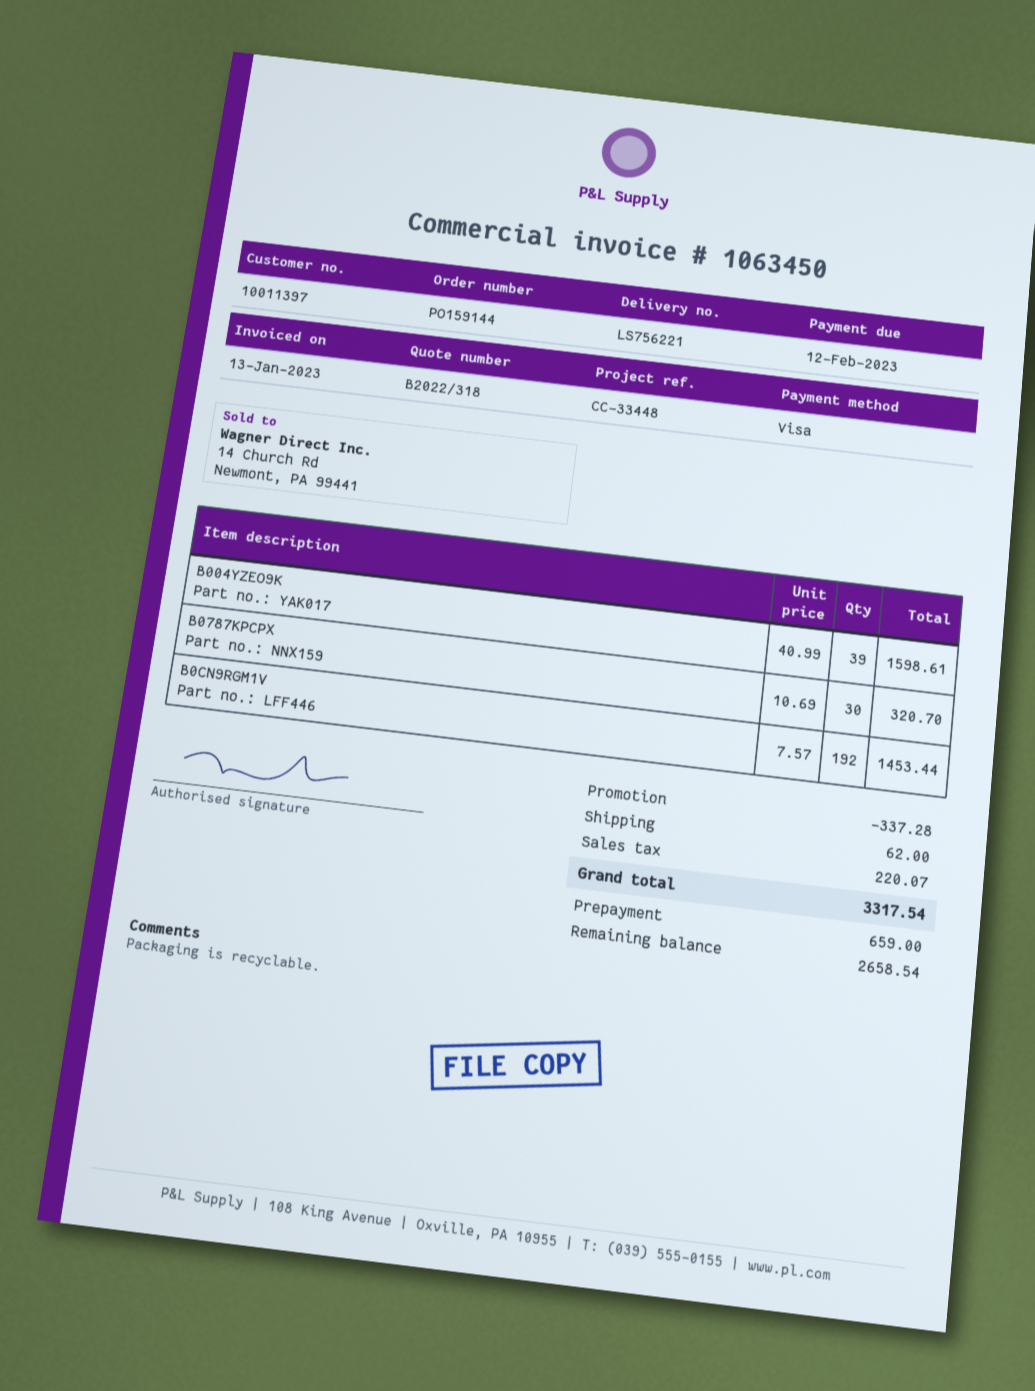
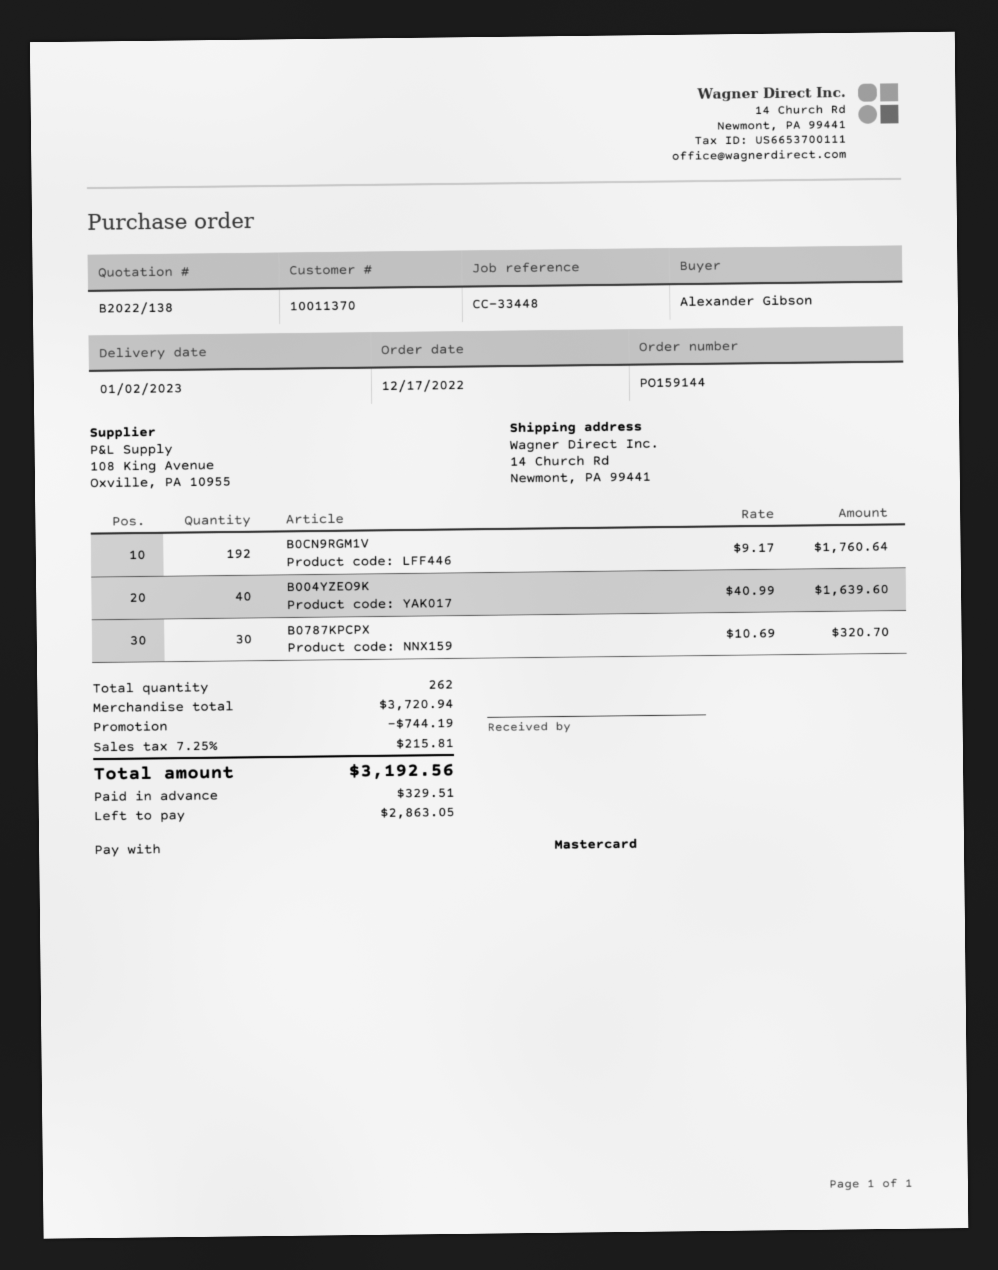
quote number: B2022/318 -> B2022/138
customer number: 10011397 -> 10011370
payment method: Visa -> Mastercard
B004YZEO9K: 39 x 40.99 = 1598.61 -> 40 x 40.99 = 1639.60
B0CN9RGM1V: 192 x 7.57 = 1453.44 -> 192 x 9.17 = 1760.64
discount: 337.28 -> 744.19
shipping: 62.00 -> none
tax: 220.07 -> 215.81
total: 3317.54 -> 3192.56
deposit: 659.00 -> 329.51
balance: 2658.54 -> 2863.05

